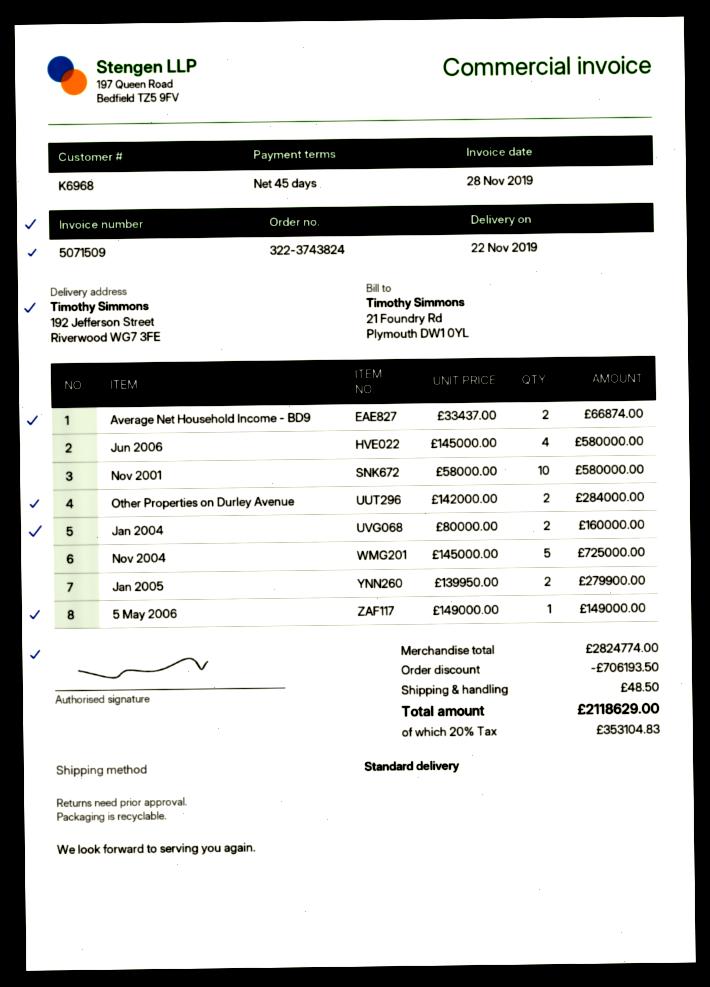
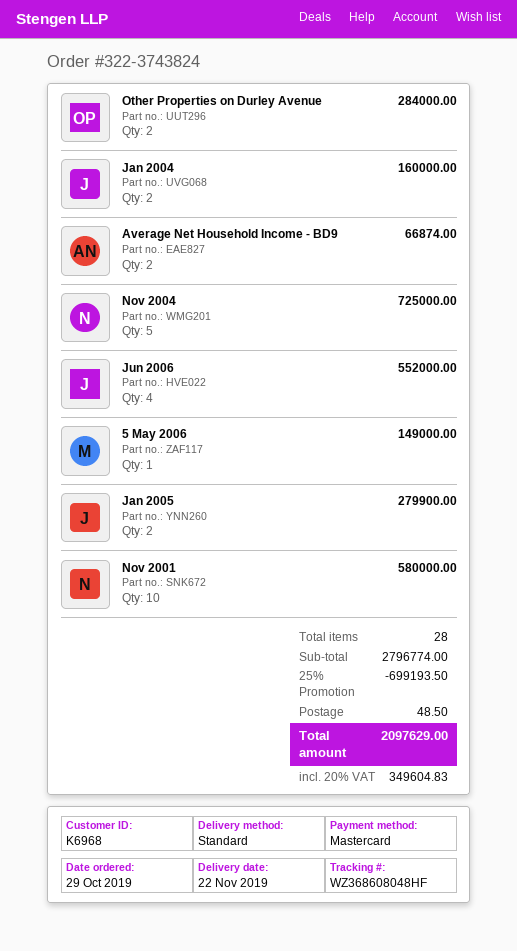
Jun 2006: 4 for 580000.00 -> 4 for 552000.00
subtotal: 2824774.00 -> 2796774.00
discount: 706193.50 -> 699193.50
tax: 20% = 353104.83 -> 20% = 349604.83
total: 2118629.00 -> 2097629.00

